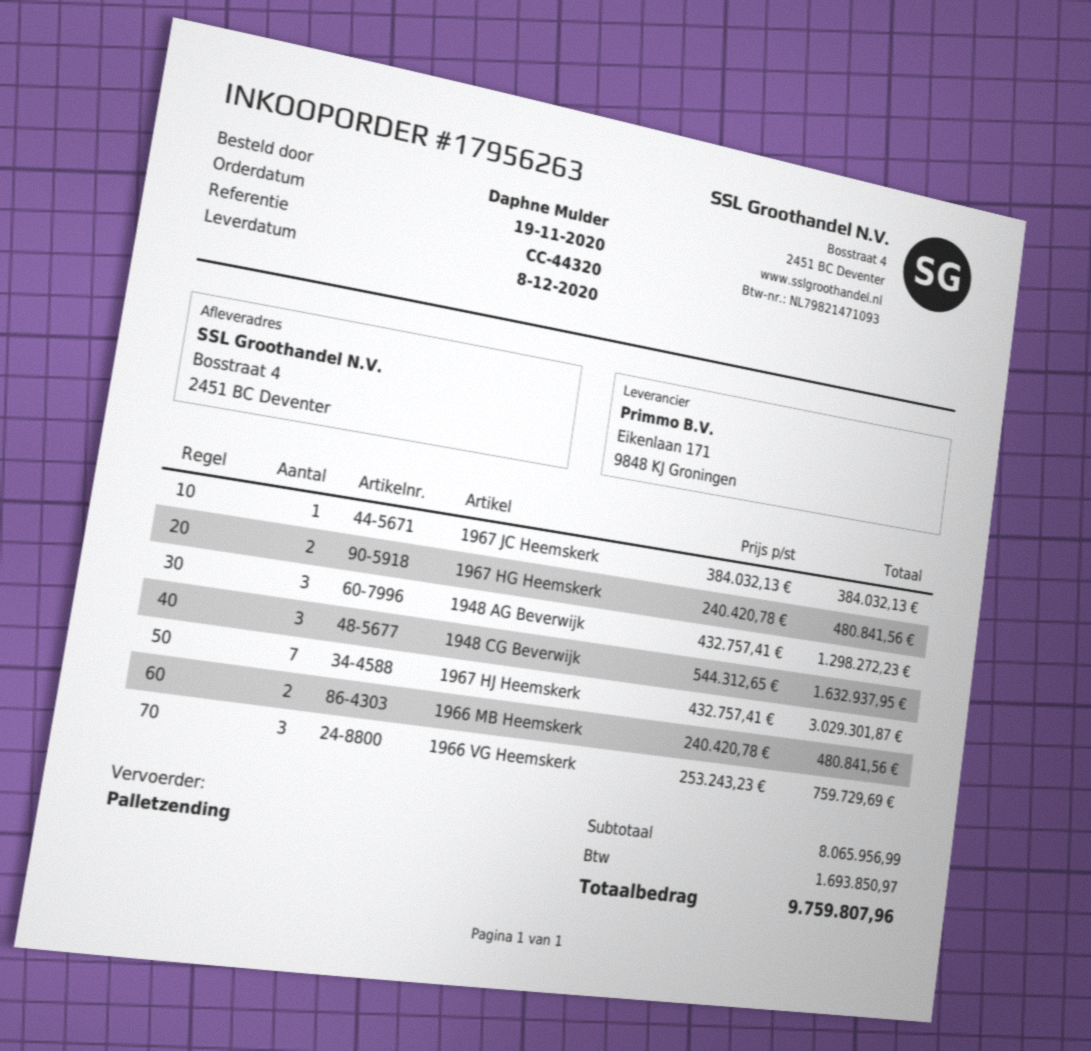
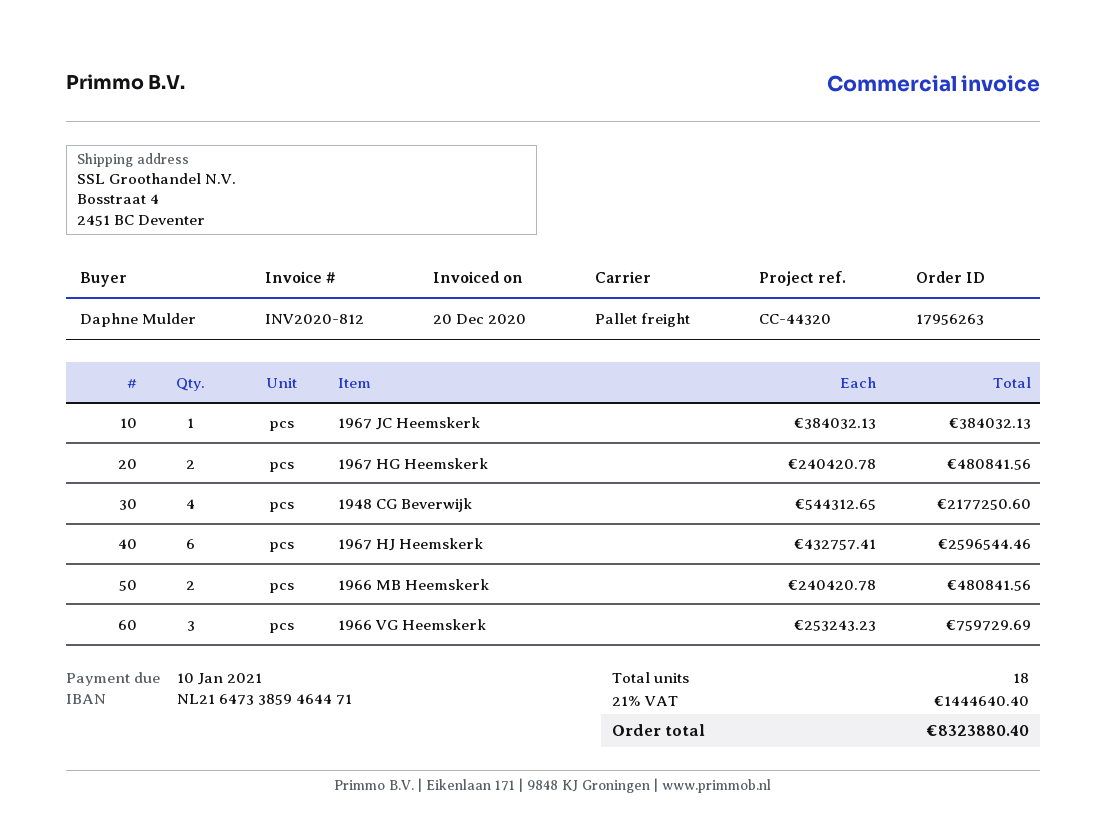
1948 AG Beverwijk: 3 x 432757.41 = 1298272.23 -> none
1948 CG Beverwijk: 3 x 544312.65 = 1632937.95 -> 4 x 544312.65 = 2177250.60
1967 HJ Heemskerk: 7 x 432757.41 = 3029301.87 -> 6 x 432757.41 = 2596544.46
tax: 1693850.97 -> 1444640.40
total: 9759807.96 -> 8323880.40

